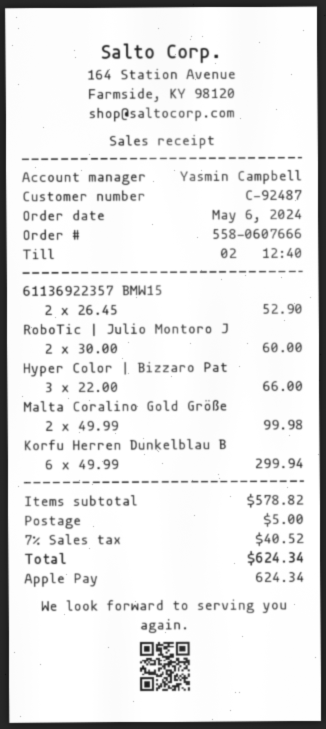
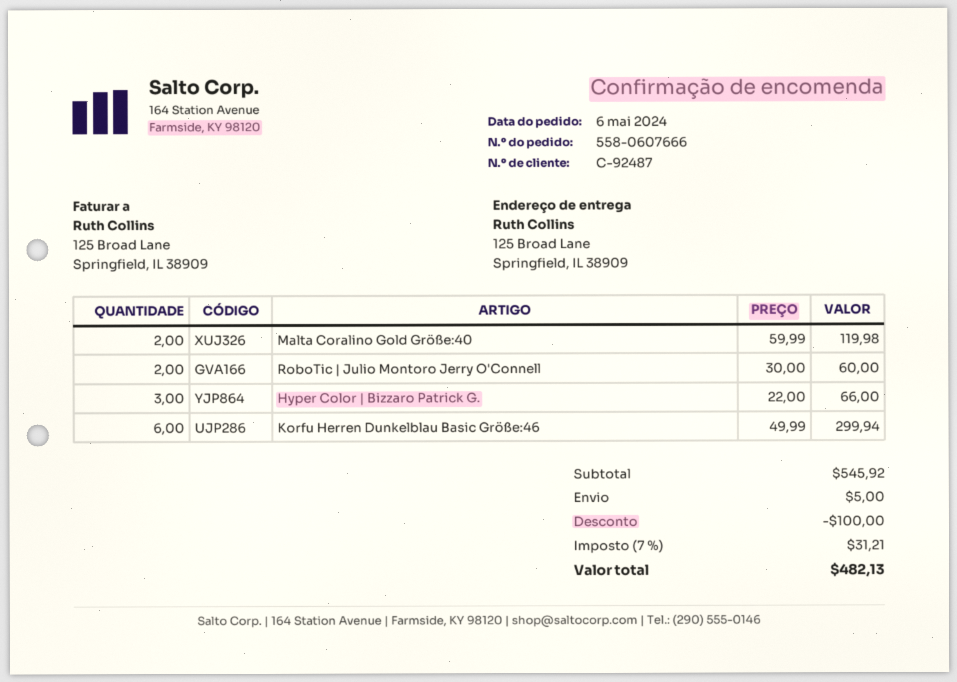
61136922357 BMW15: 2 x 26.45 = 52.90 -> none
Malta Coralino Gold Größe: 2 x 49.99 = 99.98 -> 2 x 59.99 = 119.98
subtotal: 578.82 -> 545.92
discount: none -> 100.00
tax: 7% = 40.52 -> 7% = 31.21
total: 624.34 -> 482.13

